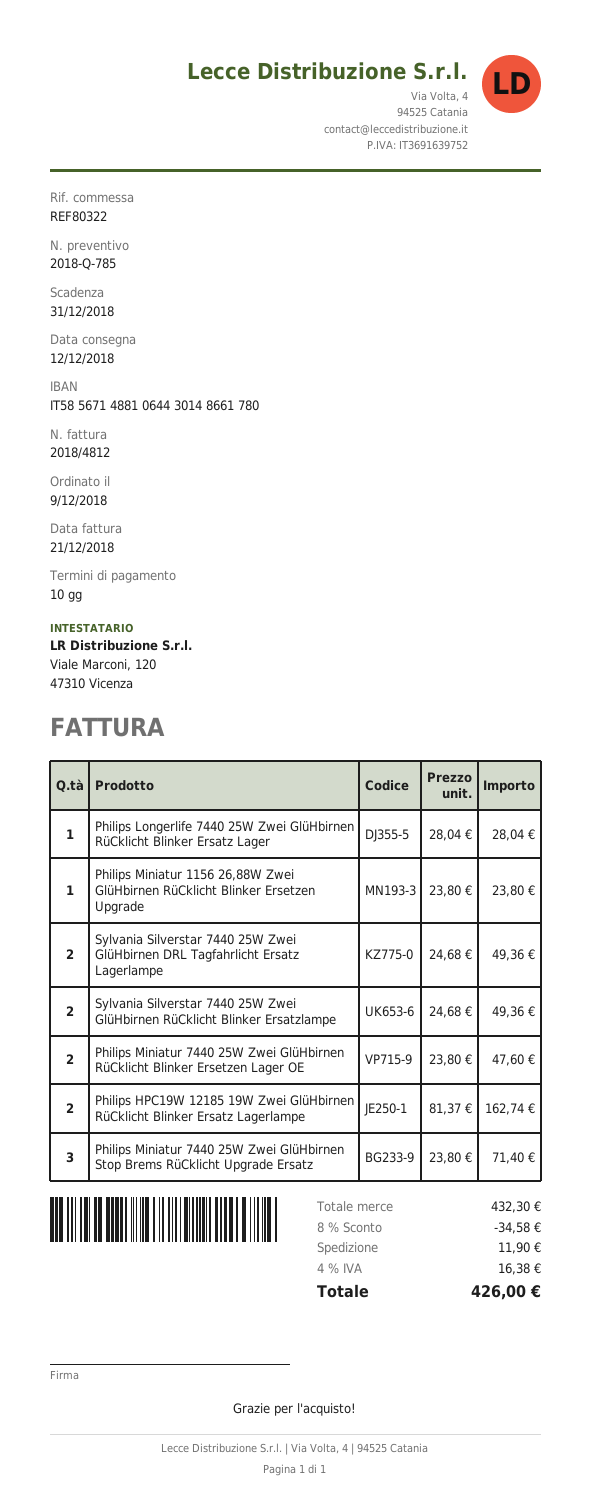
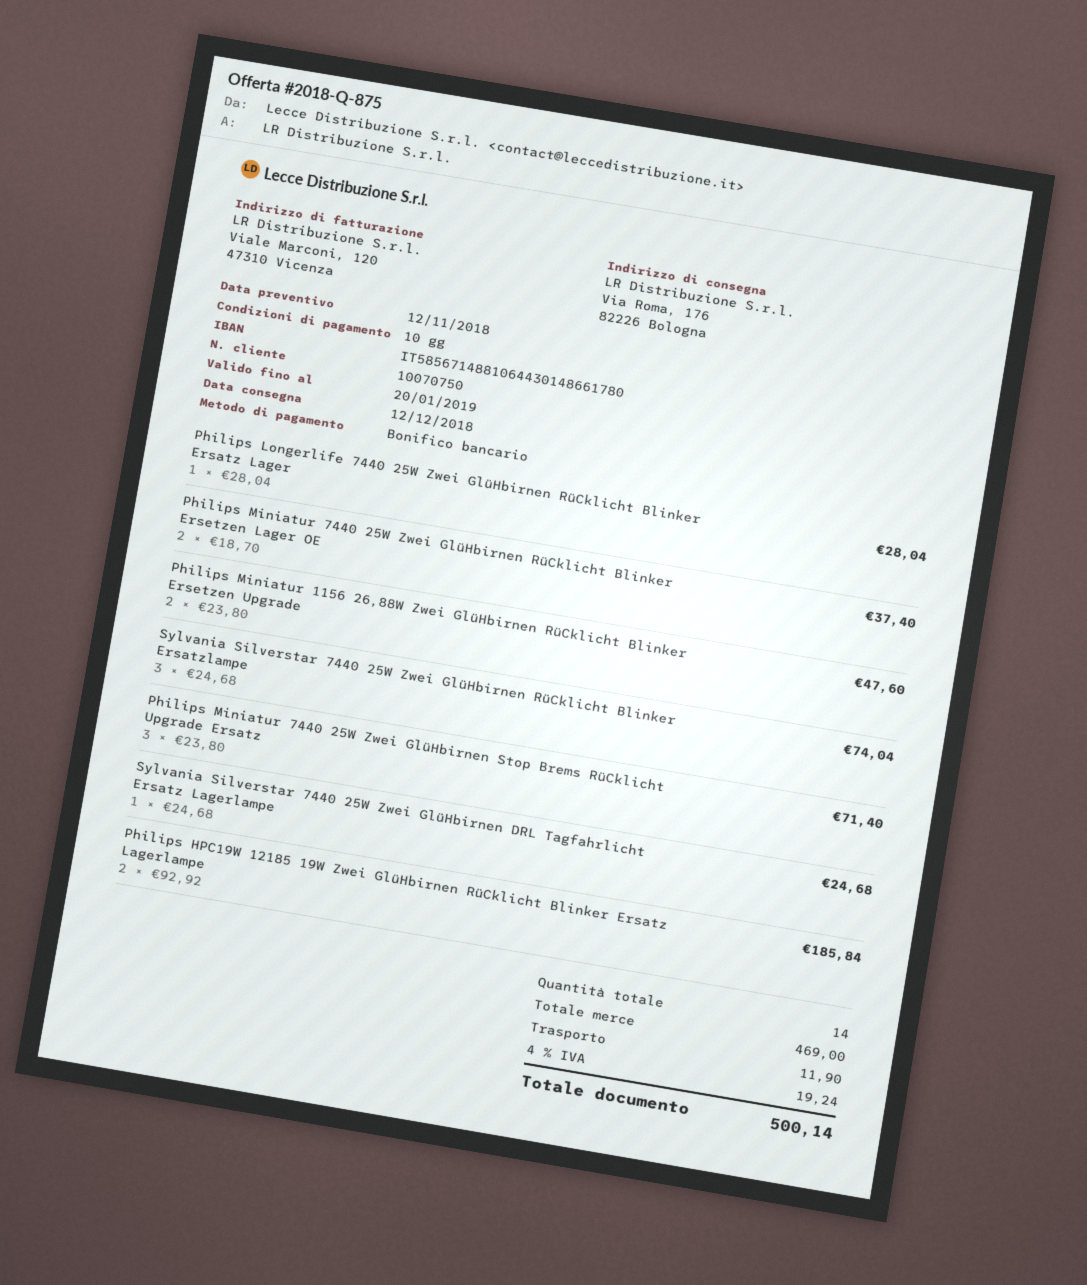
quote number: 2018-Q-785 -> 2018-Q-875
Philips Miniatur 1156 26,88W Zwei GlüHbirnen RüCklicht Blinker Ersetzen Upgrade: 1 x 23.80 = 23.80 -> 2 x 23.80 = 47.60
Sylvania Silverstar 7440 25W Zwei GlüHbirnen DRL Tagfahrlicht Ersatz Lagerlampe: 2 x 24.68 = 49.36 -> 1 x 24.68 = 24.68
Sylvania Silverstar 7440 25W Zwei GlüHbirnen RüCklicht Blinker Ersatzlampe: 2 x 24.68 = 49.36 -> 3 x 24.68 = 74.04
Philips Miniatur 7440 25W Zwei GlüHbirnen RüCklicht Blinker Ersetzen Lager OE: 2 x 23.80 = 47.60 -> 2 x 18.70 = 37.40
Philips HPC19W 12185 19W Zwei GlüHbirnen RüCklicht Blinker Ersatz Lagerlampe: 2 x 81.37 = 162.74 -> 2 x 92.92 = 185.84
subtotal: 432.30 -> 469.00
discount: 8% = 34.58 -> none
tax: 4% = 16.38 -> 4% = 19.24
total: 426.00 -> 500.14

